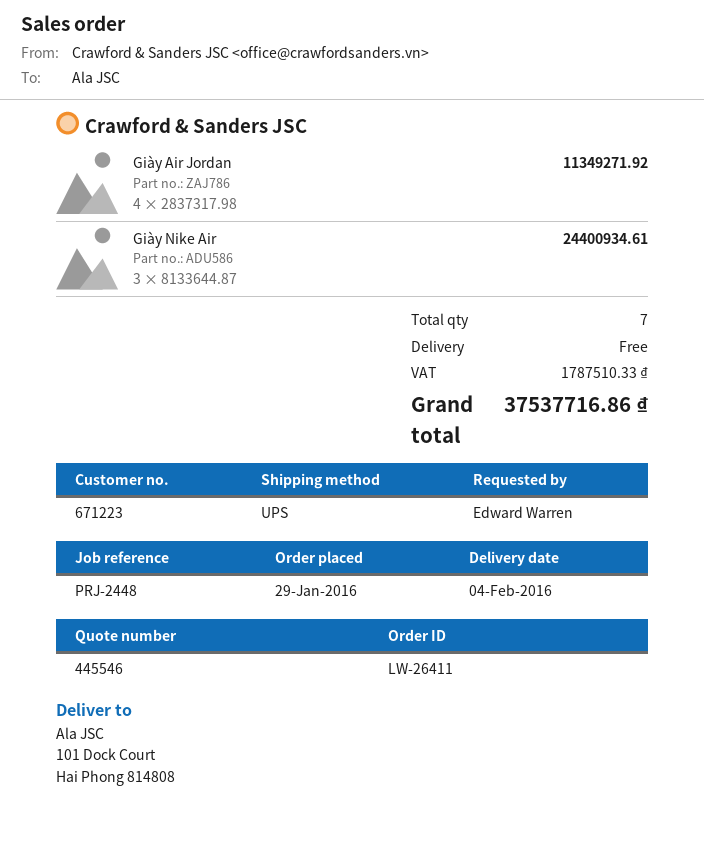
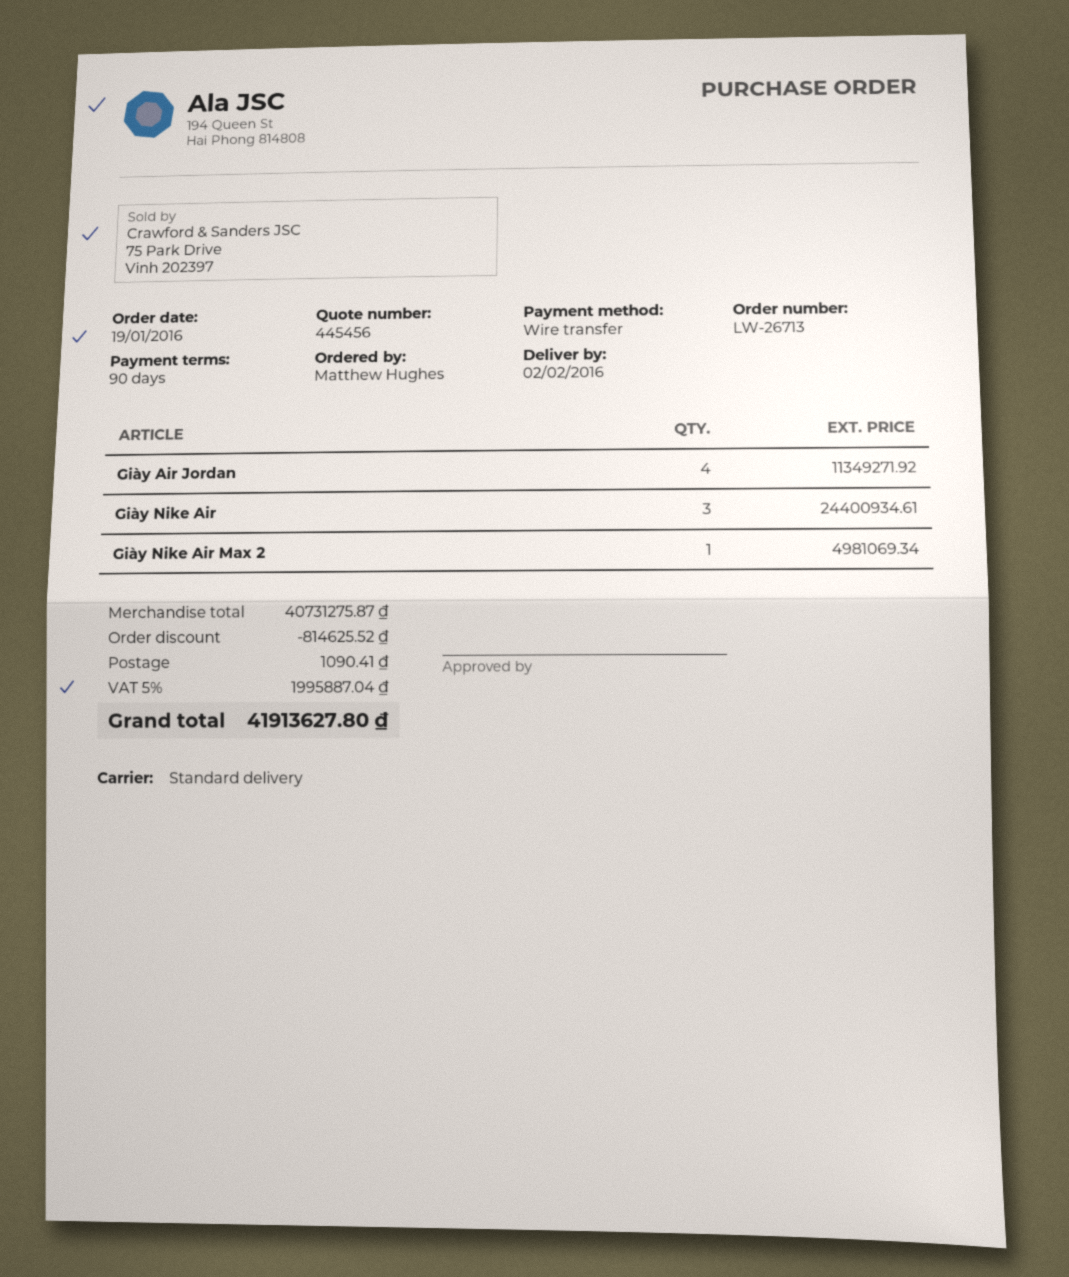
quote number: 445546 -> 445456
order number: LW-26411 -> LW-26713
order date: 2016-01-29 -> 2016-01-19
delivery date: 2016-02-04 -> 2016-02-02
ordered by: Edward Warren -> Matthew Hughes
shipping method: UPS -> standard
Giày Nike Air Max 2: none -> 1 for 4981069.34
discount: none -> 814625.52
shipping: 0.00 -> 1090.41
tax: 1787510.33 -> 1995887.04
total: 37537716.86 -> 41913627.80

